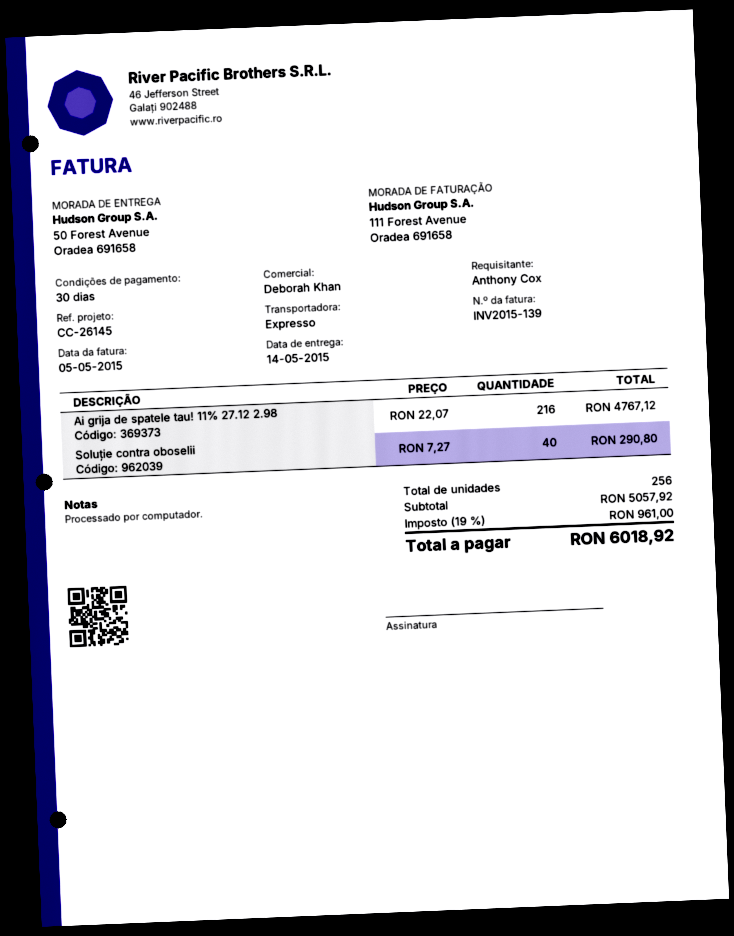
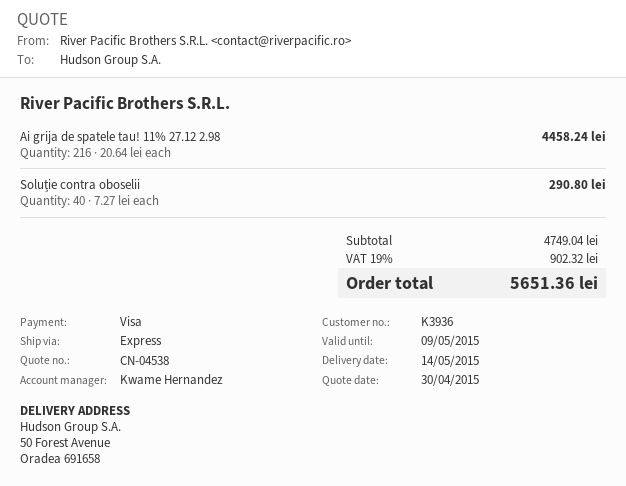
sales rep: Deborah Khan -> Kwame Hernandez
Ai grija de spatele tau! 11% 27.12 2.98: 216 x 22.07 = 4767.12 -> 216 x 20.64 = 4458.24
subtotal: 5057.92 -> 4749.04
tax: 19% = 961.00 -> 19% = 902.32
total: 6018.92 -> 5651.36

